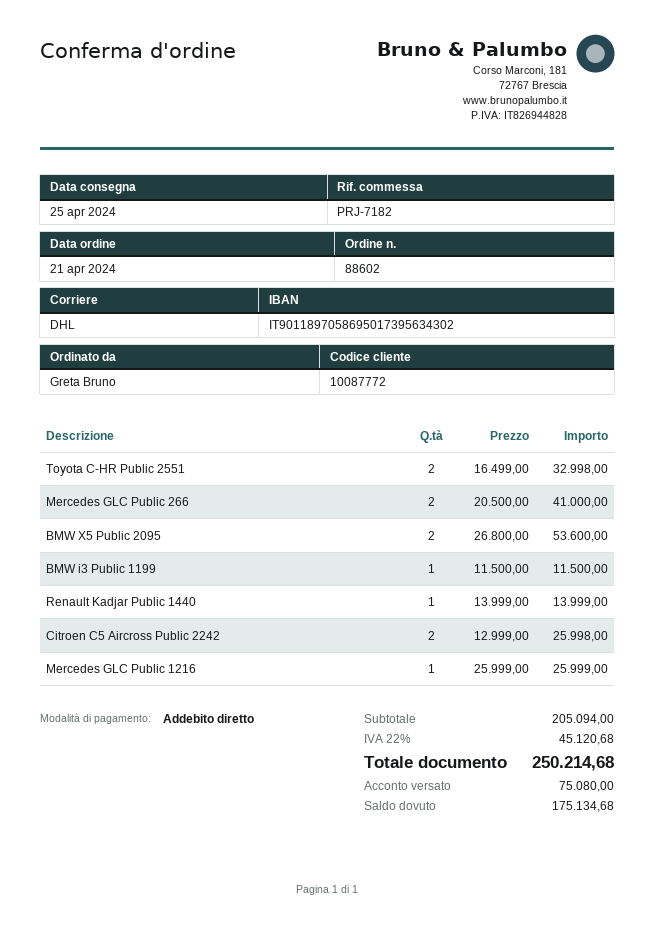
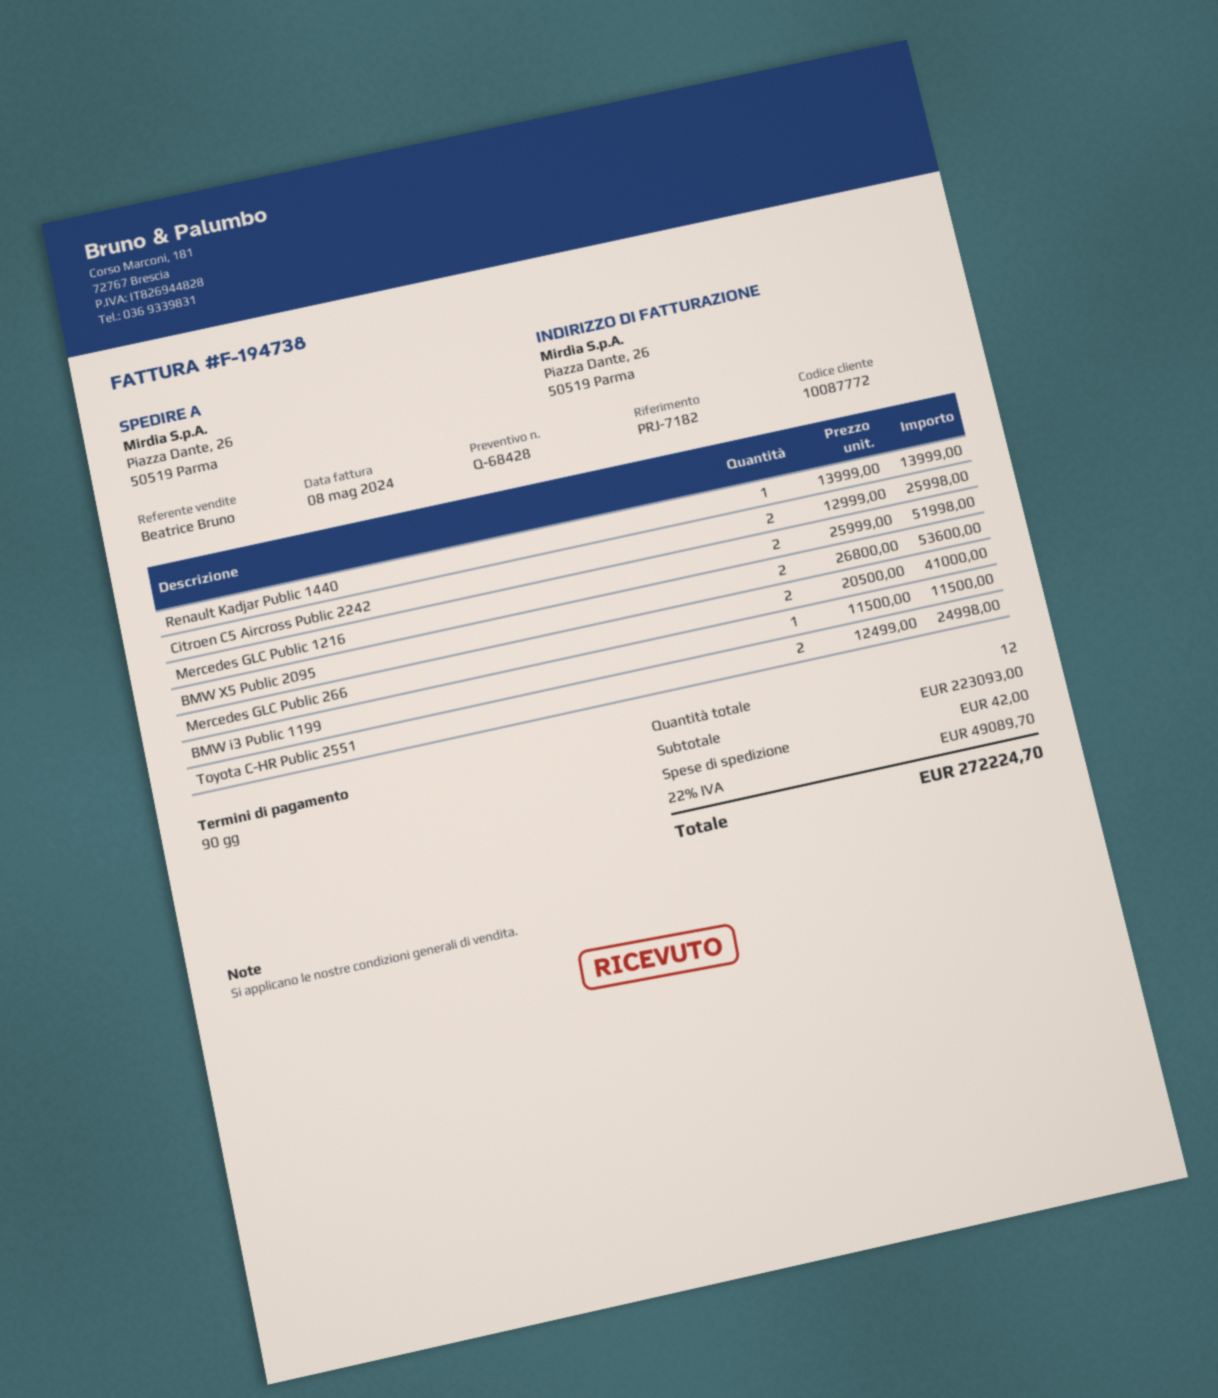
Toyota C-HR Public 2551: 2 x 16499.00 = 32998.00 -> 2 x 12499.00 = 24998.00
Mercedes GLC Public 1216: 1 x 25999.00 = 25999.00 -> 2 x 25999.00 = 51998.00
subtotal: 205094.00 -> 223093.00
shipping: none -> 42.00
tax: 22% = 45120.68 -> 22% = 49089.70
total: 250214.68 -> 272224.70

